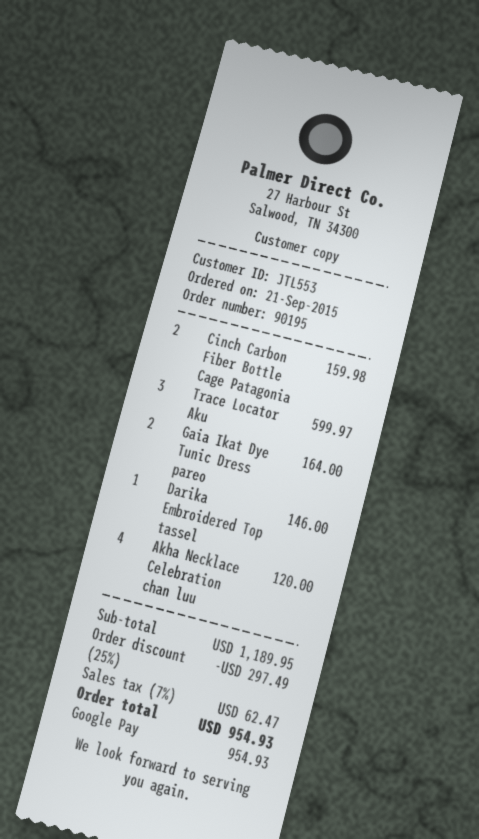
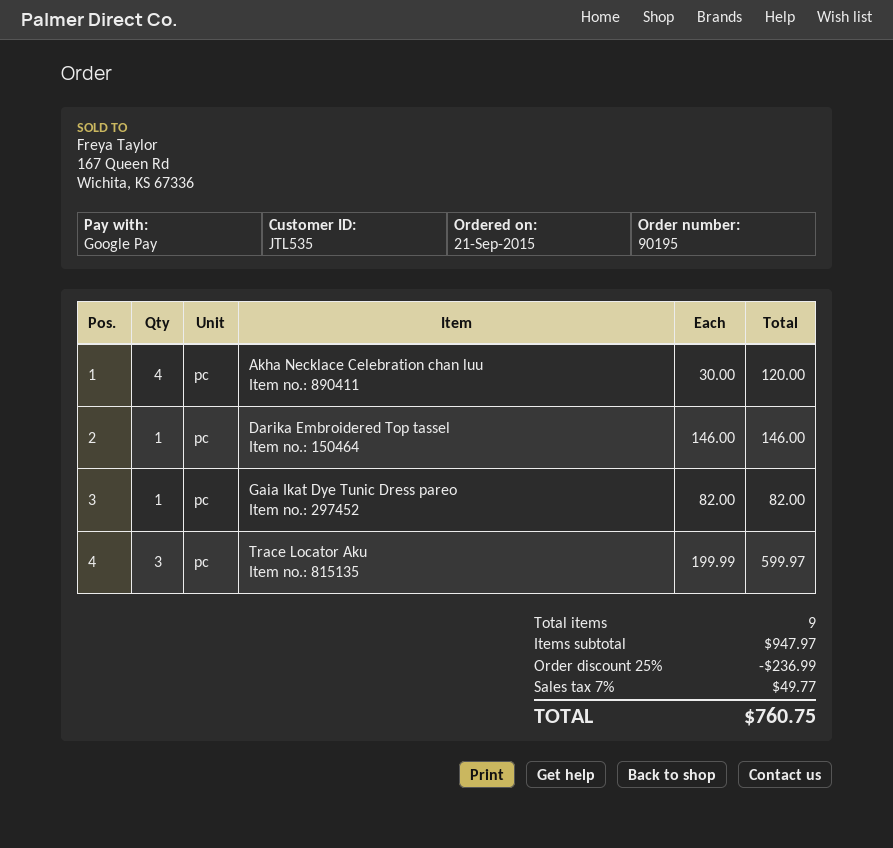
customer number: JTL553 -> JTL535
Cinch Carbon Fiber Bottle Cage Patagonia: 2 for 159.98 -> none
Gaia Ikat Dye Tunic Dress pareo: 2 for 164.00 -> 1 for 82.00
subtotal: 1189.95 -> 947.97
discount: 25% = 297.49 -> 25% = 236.99
tax: 7% = 62.47 -> 7% = 49.77
total: 954.93 -> 760.75

